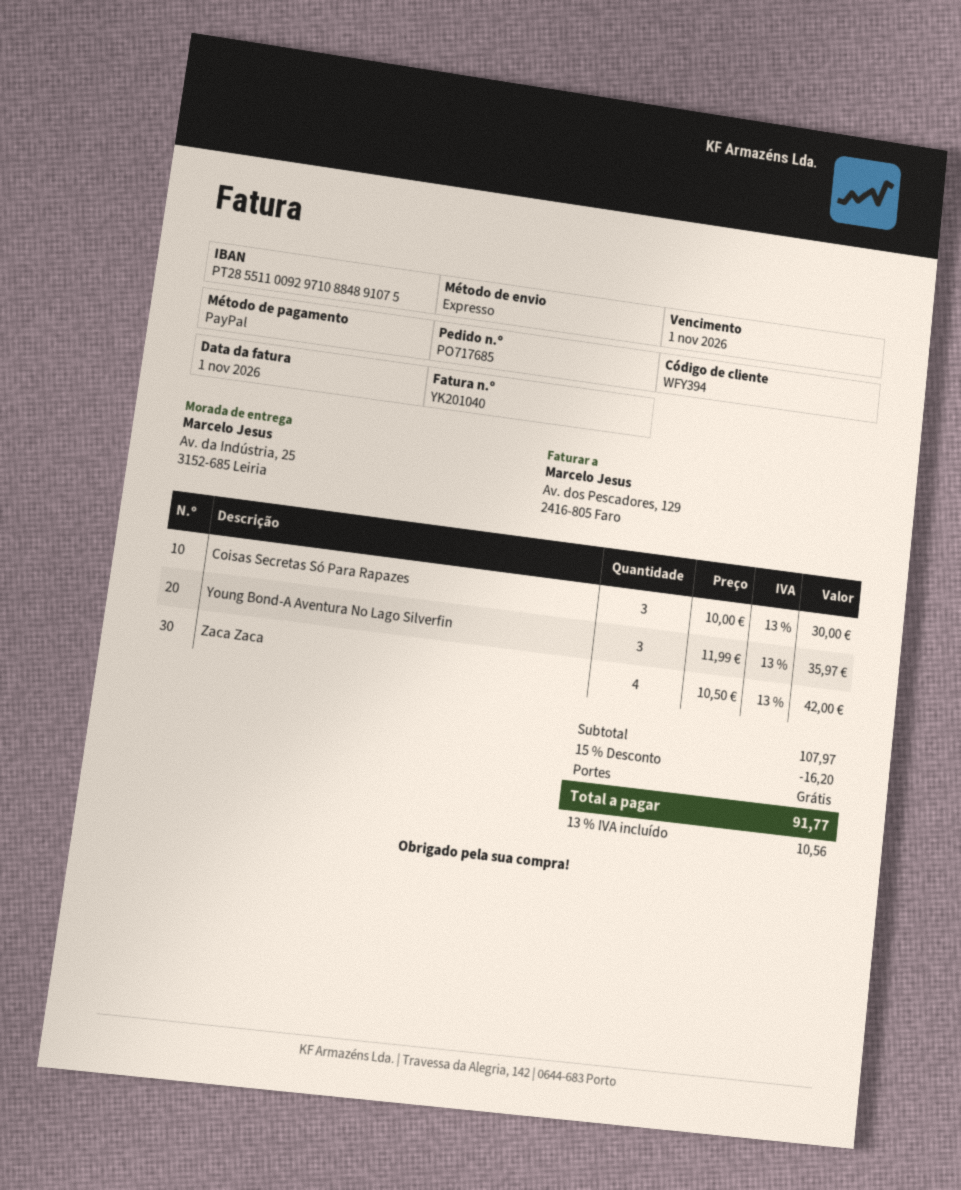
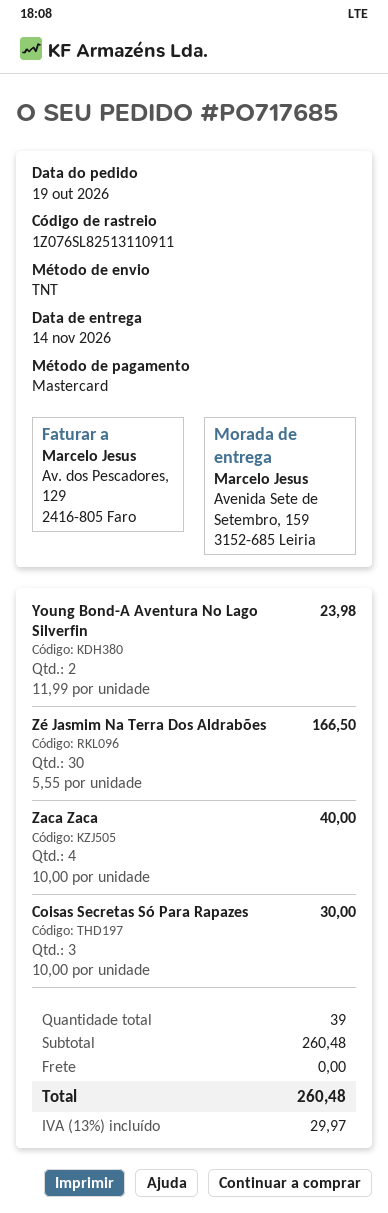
payment method: PayPal -> Mastercard
shipping method: express -> TNT
ship to: Av. da Indústria, 25, 3152-685 Leiria -> Avenida Sete de Setembro, 159, 3152-685 Leiria
Young Bond-A Aventura No Lago Silverfin: 3 x 11.99 = 35.97 -> 2 x 11.99 = 23.98
Zaca Zaca: 4 x 10.50 = 42.00 -> 4 x 10.00 = 40.00
Zé Jasmim Na Terra Dos Aldrabões: none -> 30 x 5.55 = 166.50
subtotal: 107.97 -> 260.48
discount: 15% = 16.20 -> none
tax: 13% = 10.56 -> 13% = 29.97
total: 91.77 -> 260.48

